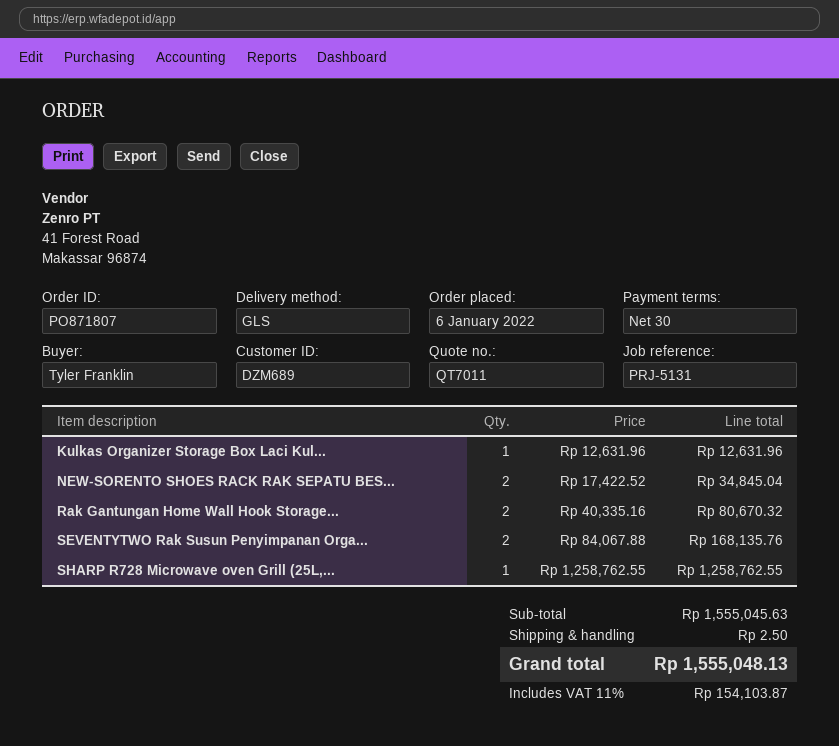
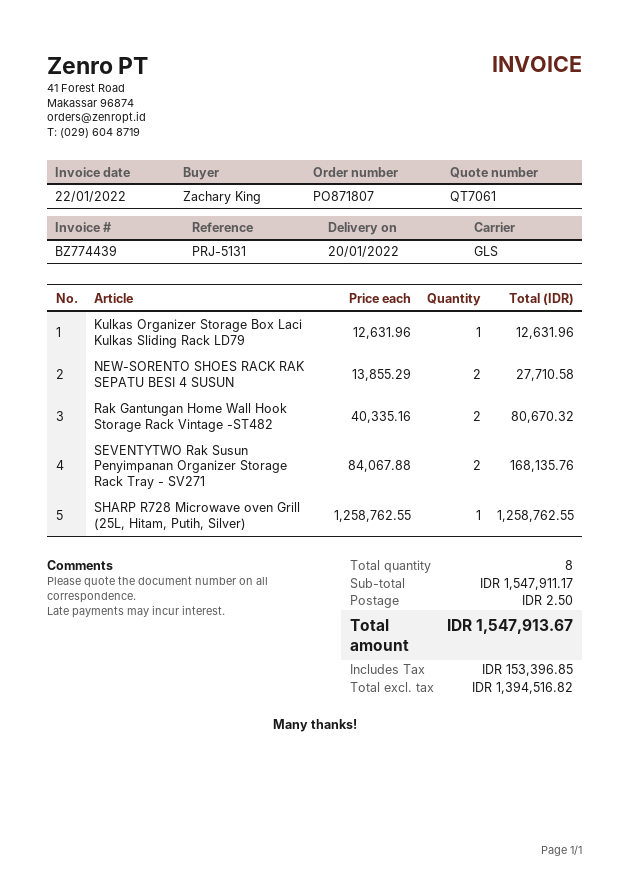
quote number: QT7011 -> QT7061
ordered by: Tyler Franklin -> Zachary King
NEW-SORENTO SHOES RACK RAK SEPATU BES...: 2 x 17422.52 = 34845.04 -> 2 x 13855.29 = 27710.58
subtotal: 1555045.63 -> 1547911.17
tax: 154103.87 -> 153396.85
total: 1555048.13 -> 1547913.67

